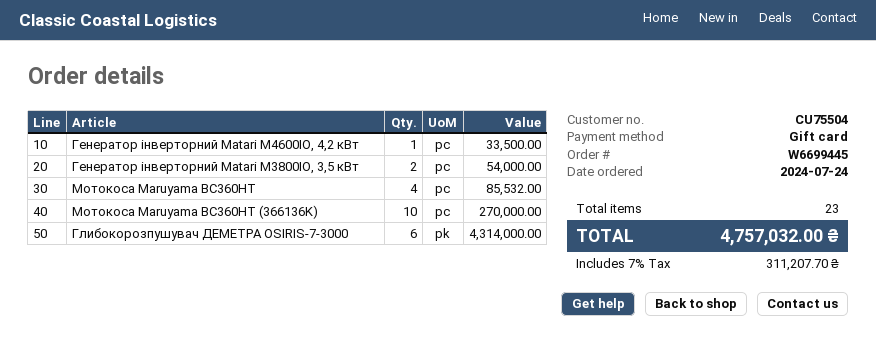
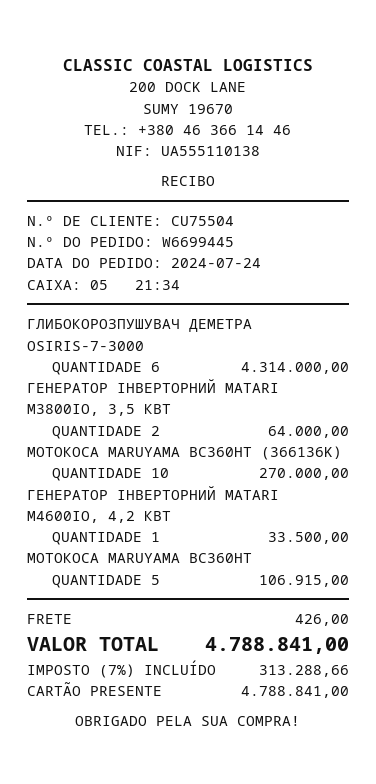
Генератор інверторний Matari M3800IO, 3,5 кВт: 2 for 54000.00 -> 2 for 64000.00
Мотокоса Maruyama BC360HT: 4 for 85532.00 -> 5 for 106915.00
shipping: none -> 426.00
tax: 7% = 311207.70 -> 7% = 313288.66
total: 4757032.00 -> 4788841.00

